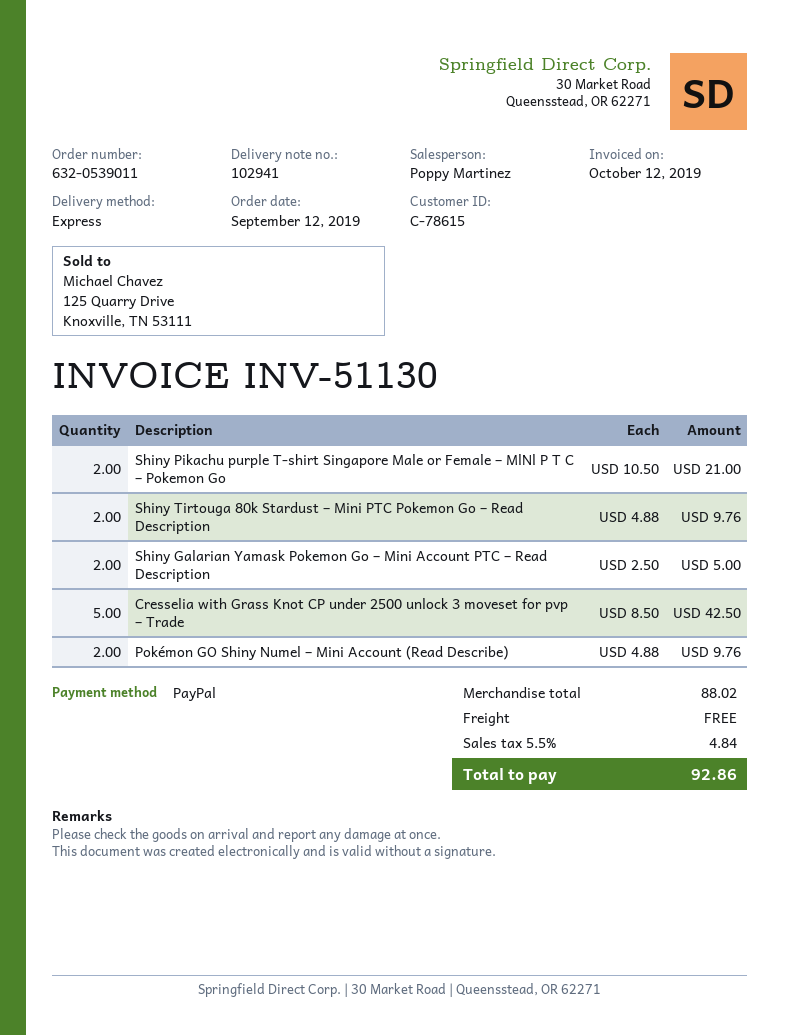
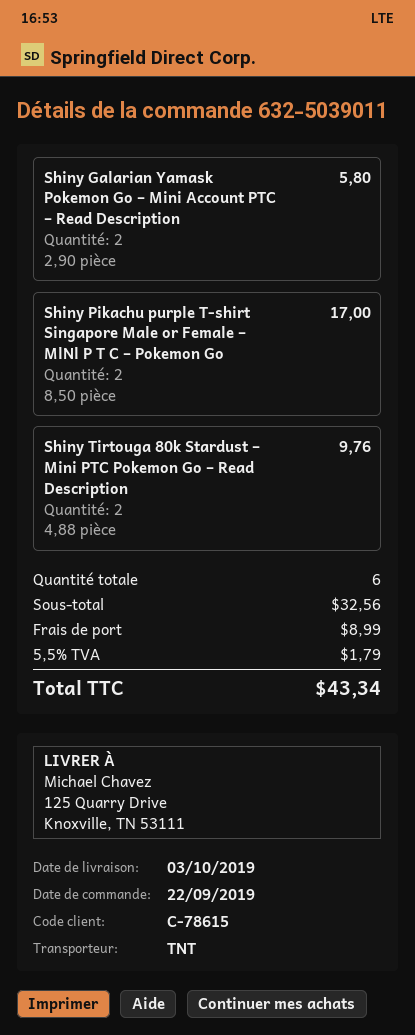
order number: 632-0539011 -> 632-5039011
order date: 2019-09-12 -> 2019-09-22
shipping method: express -> TNT
Shiny Pikachu purple T-shirt Singapore Male or Female – MlNl P T C – Pokemon Go: 2 x 10.50 = 21.00 -> 2 x 8.50 = 17.00
Shiny Galarian Yamask Pokemon Go – Mini Account PTC – Read Description: 2 x 2.50 = 5.00 -> 2 x 2.90 = 5.80
Cresselia with Grass Knot CP under 2500 unlock 3 moveset for pvp – Trade: 5 x 8.50 = 42.50 -> none
Pokémon GO Shiny Numel – Mini Account (Read Describe): 2 x 4.88 = 9.76 -> none
subtotal: 88.02 -> 32.56
shipping: 0.00 -> 8.99
tax: 5.5% = 4.84 -> 5.5% = 1.79
total: 92.86 -> 43.34

